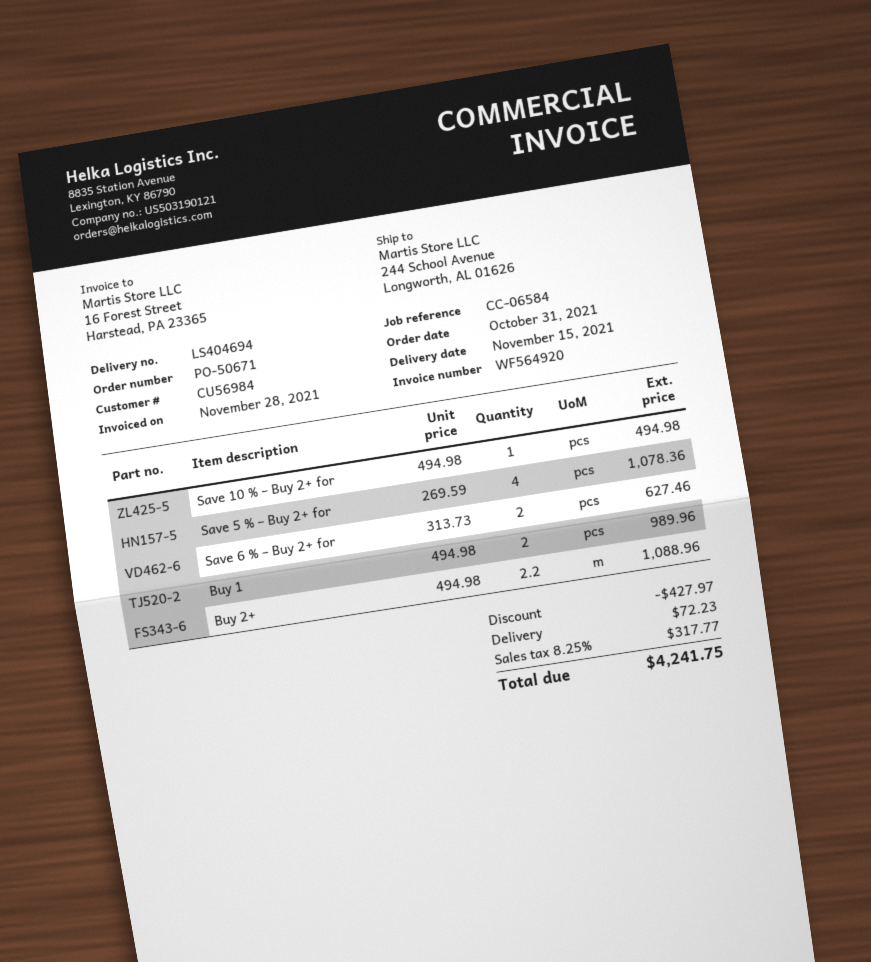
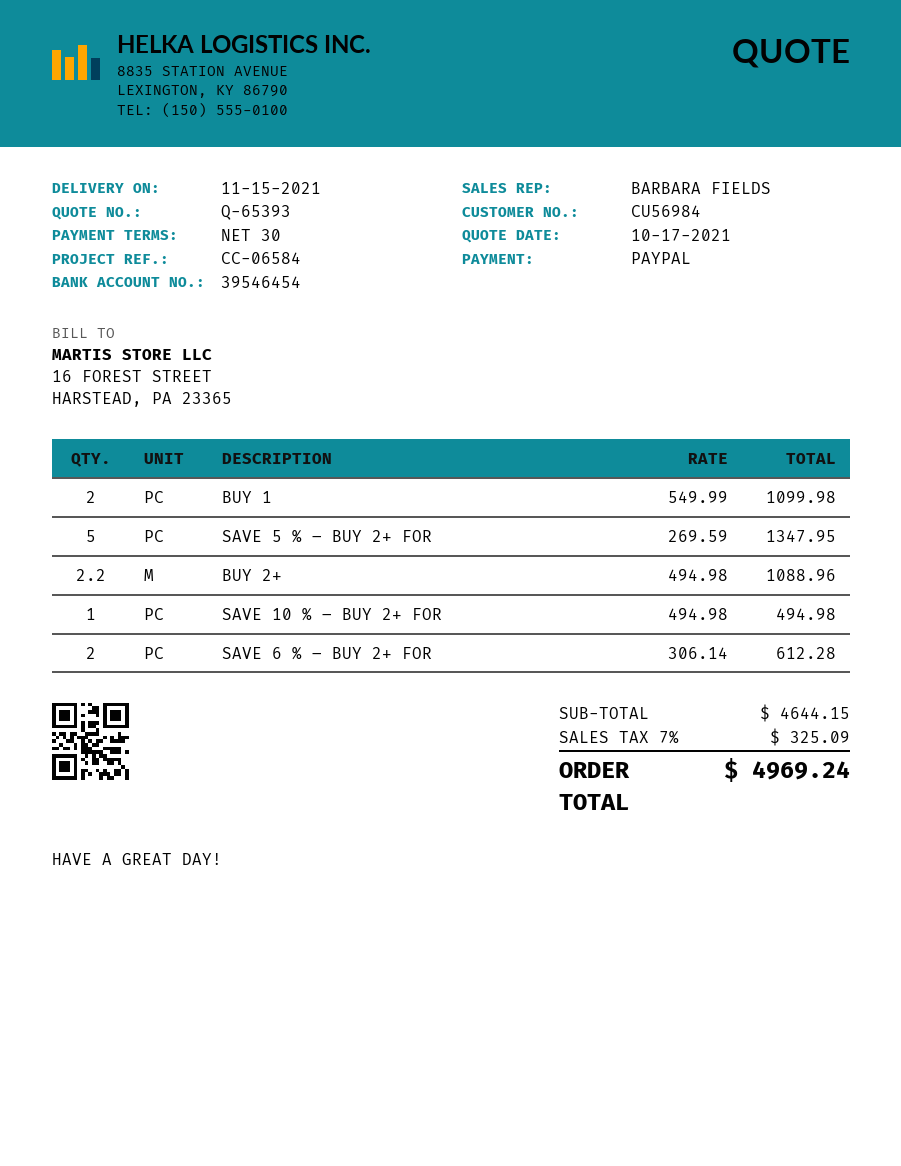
Save 5 % – Buy 2+ for: 4 x 269.59 = 1078.36 -> 5 x 269.59 = 1347.95
Save 6 % – Buy 2+ for: 2 x 313.73 = 627.46 -> 2 x 306.14 = 612.28
Buy 1: 2 x 494.98 = 989.96 -> 2 x 549.99 = 1099.98
discount: 427.97 -> none
shipping: 72.23 -> none
tax: 8.25% = 317.77 -> 7% = 325.09
total: 4241.75 -> 4969.24

